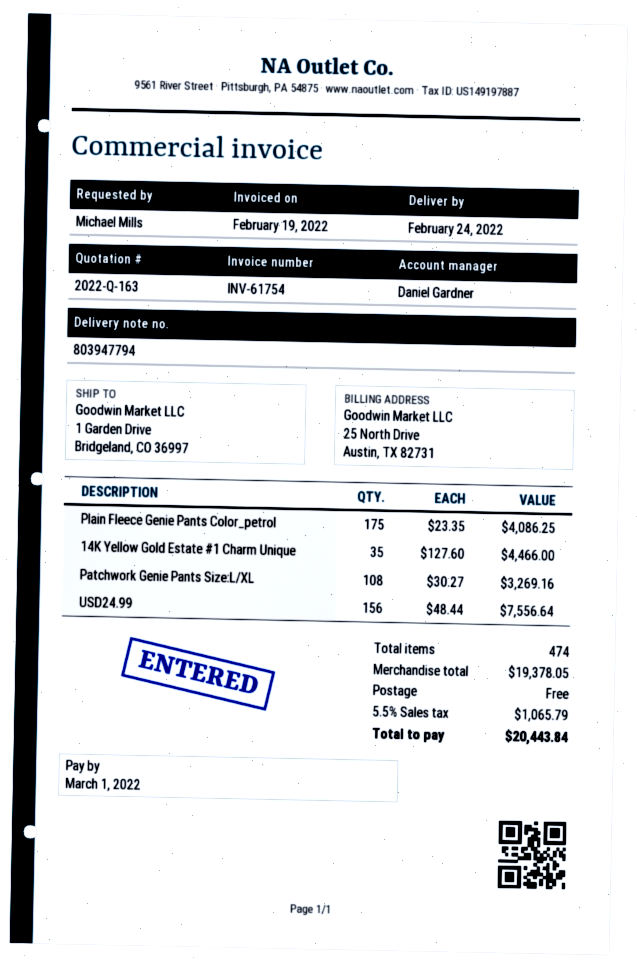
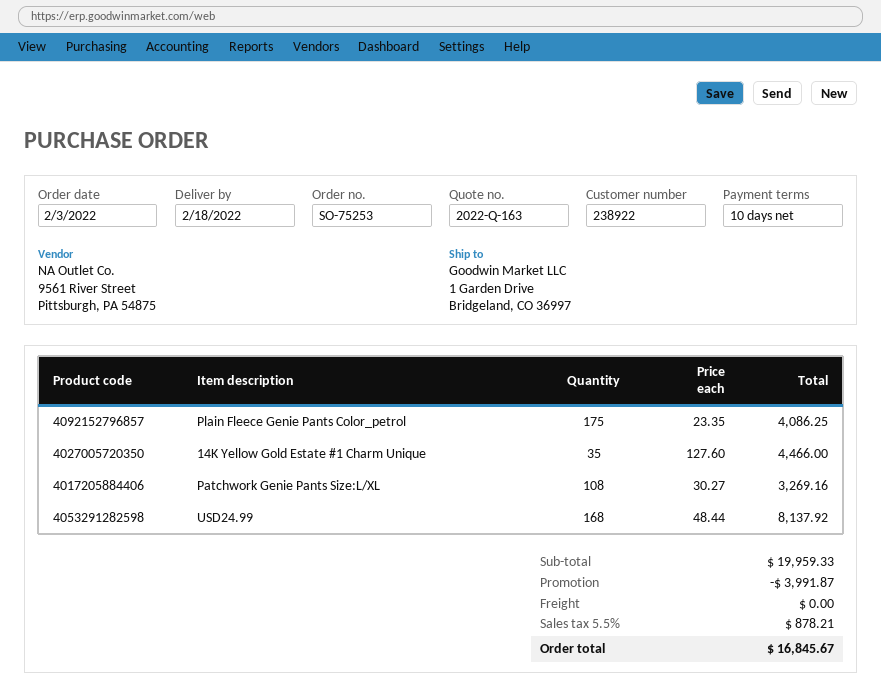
delivery date: 2022-02-24 -> 2022-02-18
USD24.99: 156 x 48.44 = 7556.64 -> 168 x 48.44 = 8137.92
subtotal: 19378.05 -> 19959.33
discount: none -> 3991.87
tax: 5.5% = 1065.79 -> 5.5% = 878.21
total: 20443.84 -> 16845.67

